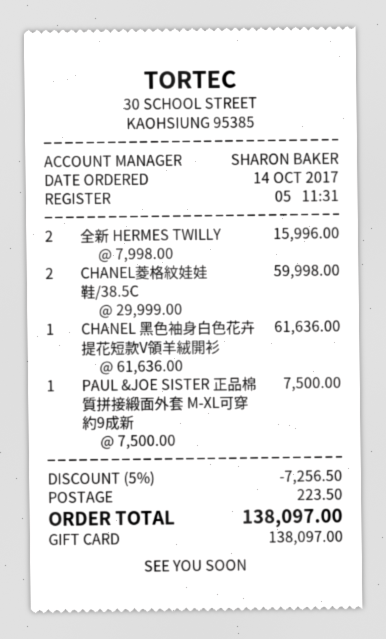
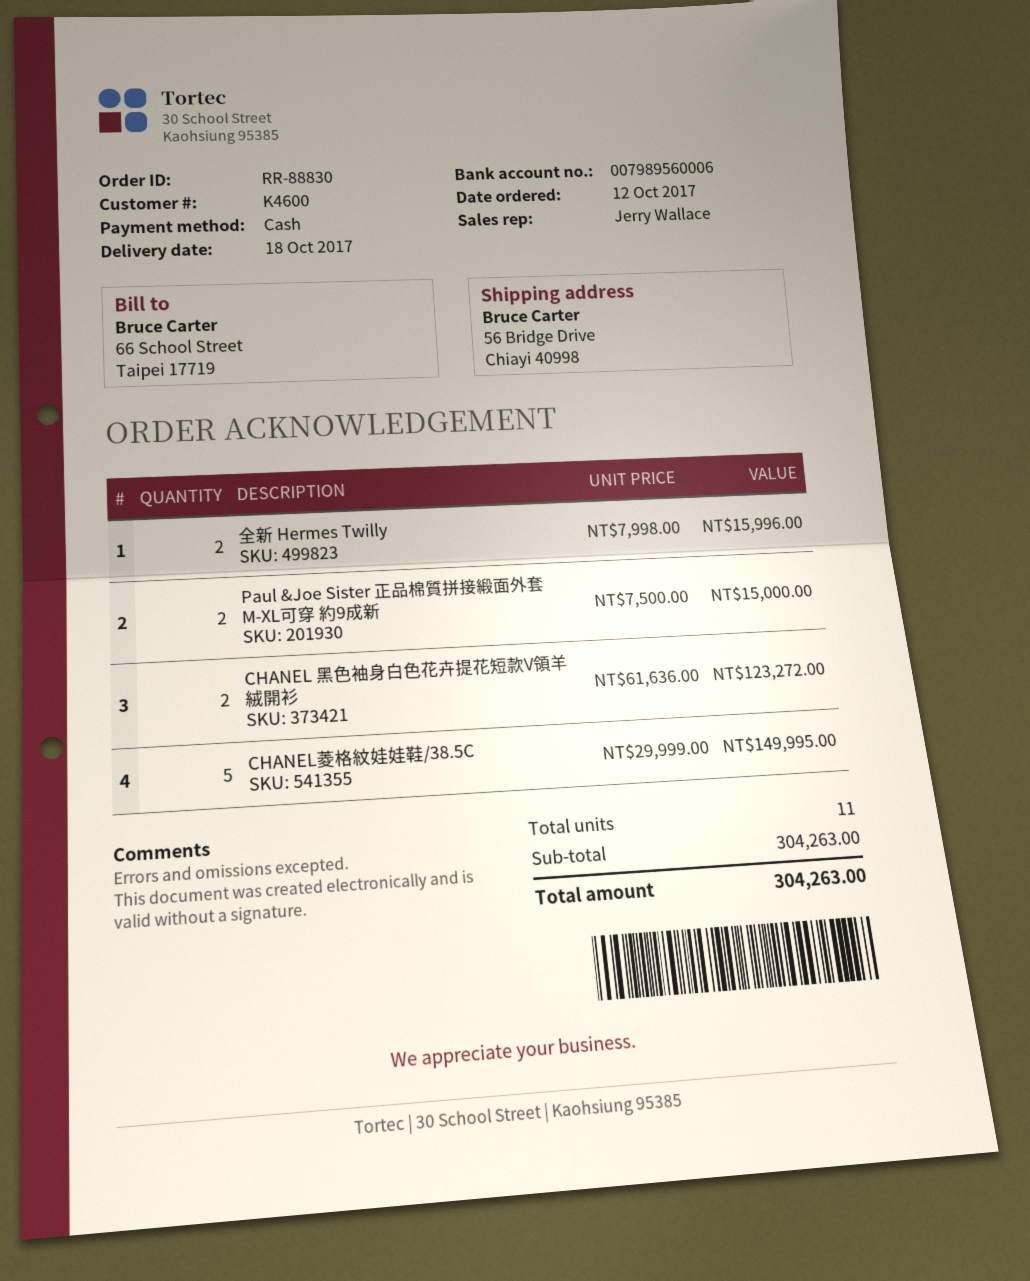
order date: 2017-10-14 -> 2017-10-12
sales rep: SHARON BAKER -> Jerry Wallace
payment method: gift card -> cash
CHANEL菱格紋娃娃鞋/38.5C: 2 x 29999.00 = 59998.00 -> 5 x 29999.00 = 149995.00
CHANEL 黑色袖身白色花卉提花短款V領羊絨開衫: 1 x 61636.00 = 61636.00 -> 2 x 61636.00 = 123272.00
PAUL &JOE SISTER 正品棉質拼接緞面外套 M-XL可穿 約9成新: 1 x 7500.00 = 7500.00 -> 2 x 7500.00 = 15000.00
discount: 5% = 7256.50 -> none
shipping: 223.50 -> none
total: 138097.00 -> 304263.00

